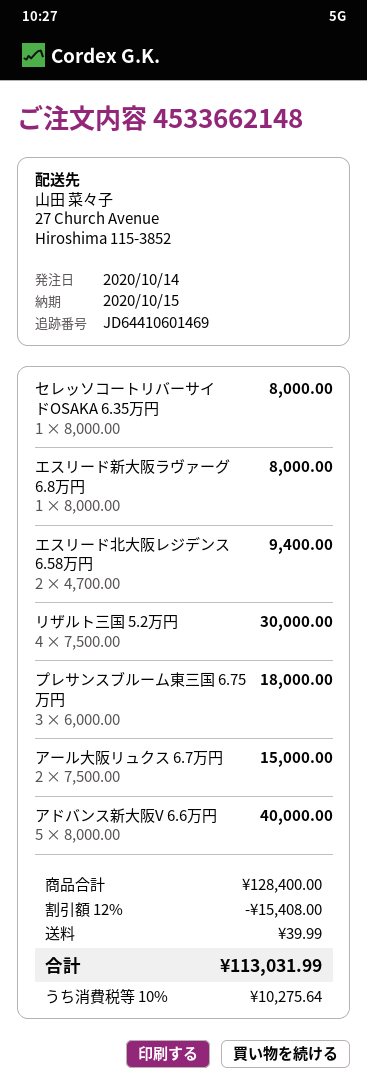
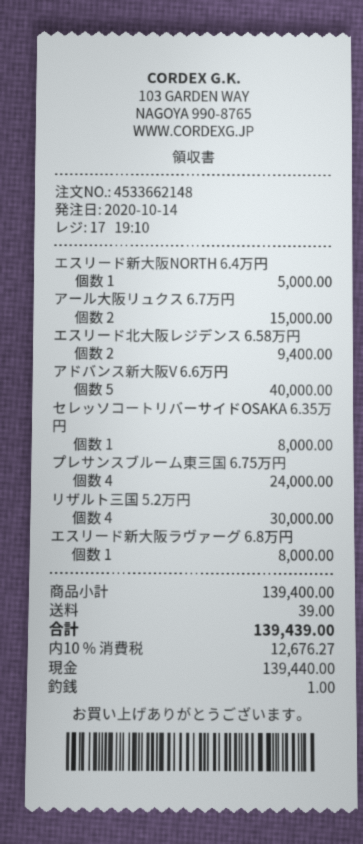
プレサンスブルーム東三国 6.75万円: 3 for 18000.00 -> 4 for 24000.00
エスリード新大阪NORTH 6.4万円: none -> 1 for 5000.00
subtotal: 128400.00 -> 139400.00
discount: 12% = 15408.00 -> none
shipping: 39.99 -> 39.00
tax: 10% = 10275.64 -> 10% = 12676.27
total: 113031.99 -> 139439.00

